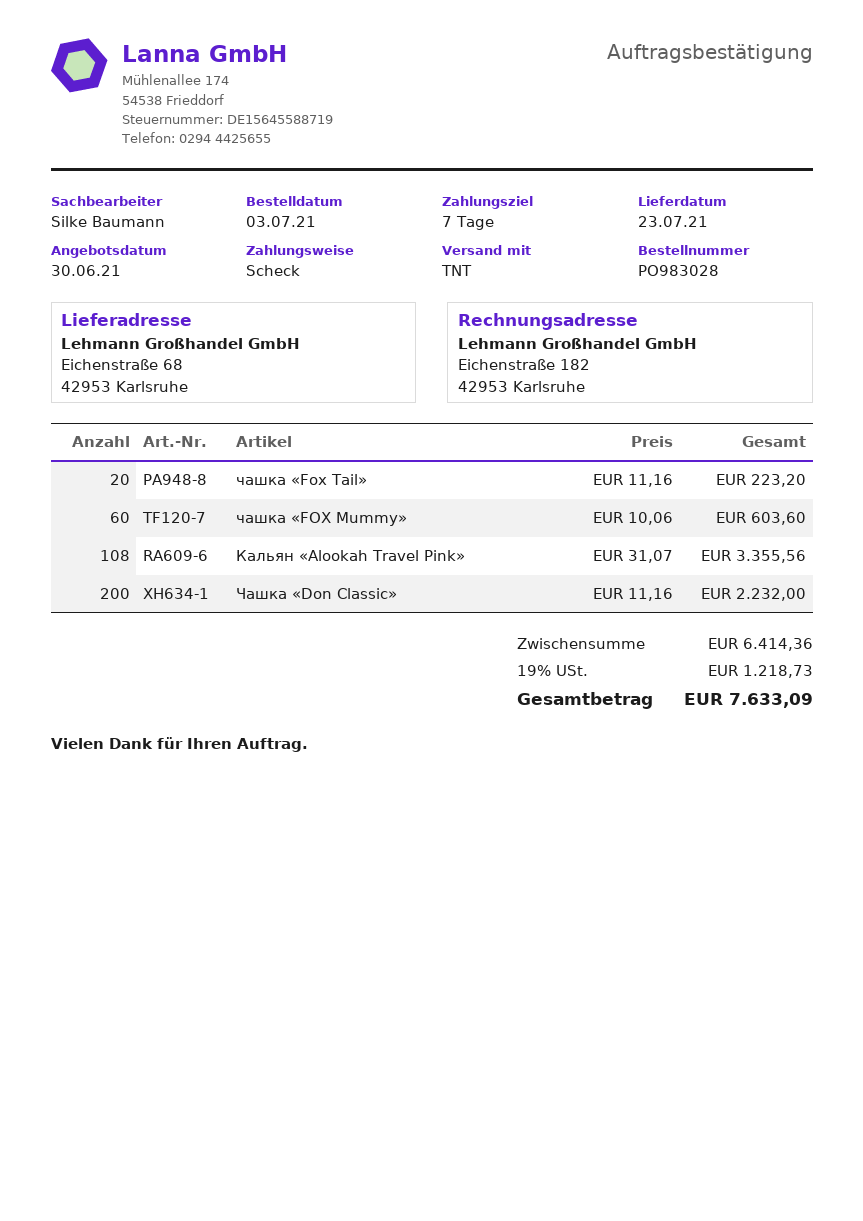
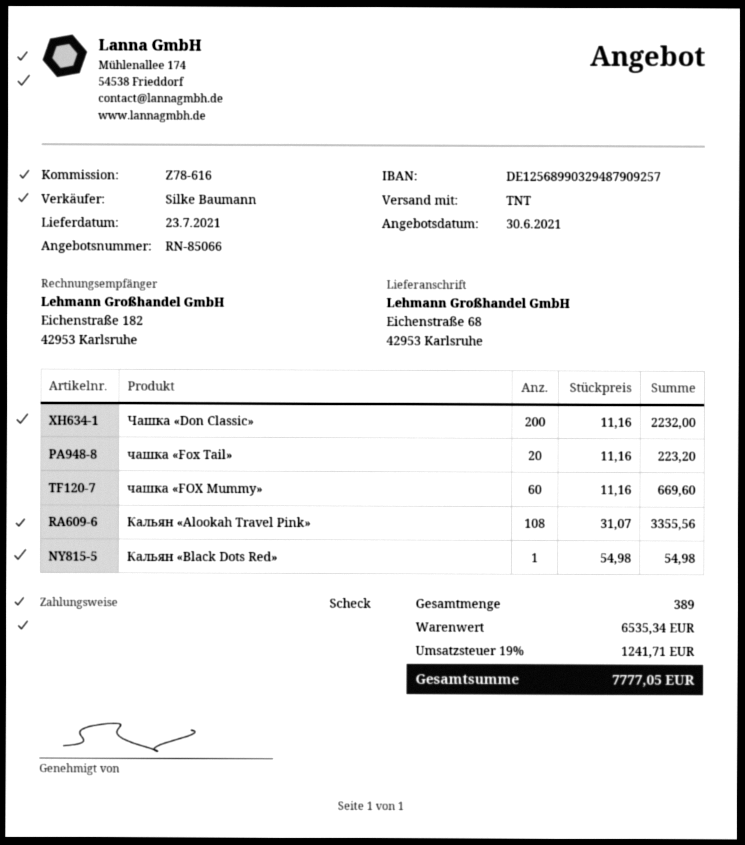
чашка «FOX Mummy»: 60 x 10.06 = 603.60 -> 60 x 11.16 = 669.60
Кальян «Black Dots Red»: none -> 1 x 54.98 = 54.98
subtotal: 6414.36 -> 6535.34
tax: 19% = 1218.73 -> 19% = 1241.71
total: 7633.09 -> 7777.05

